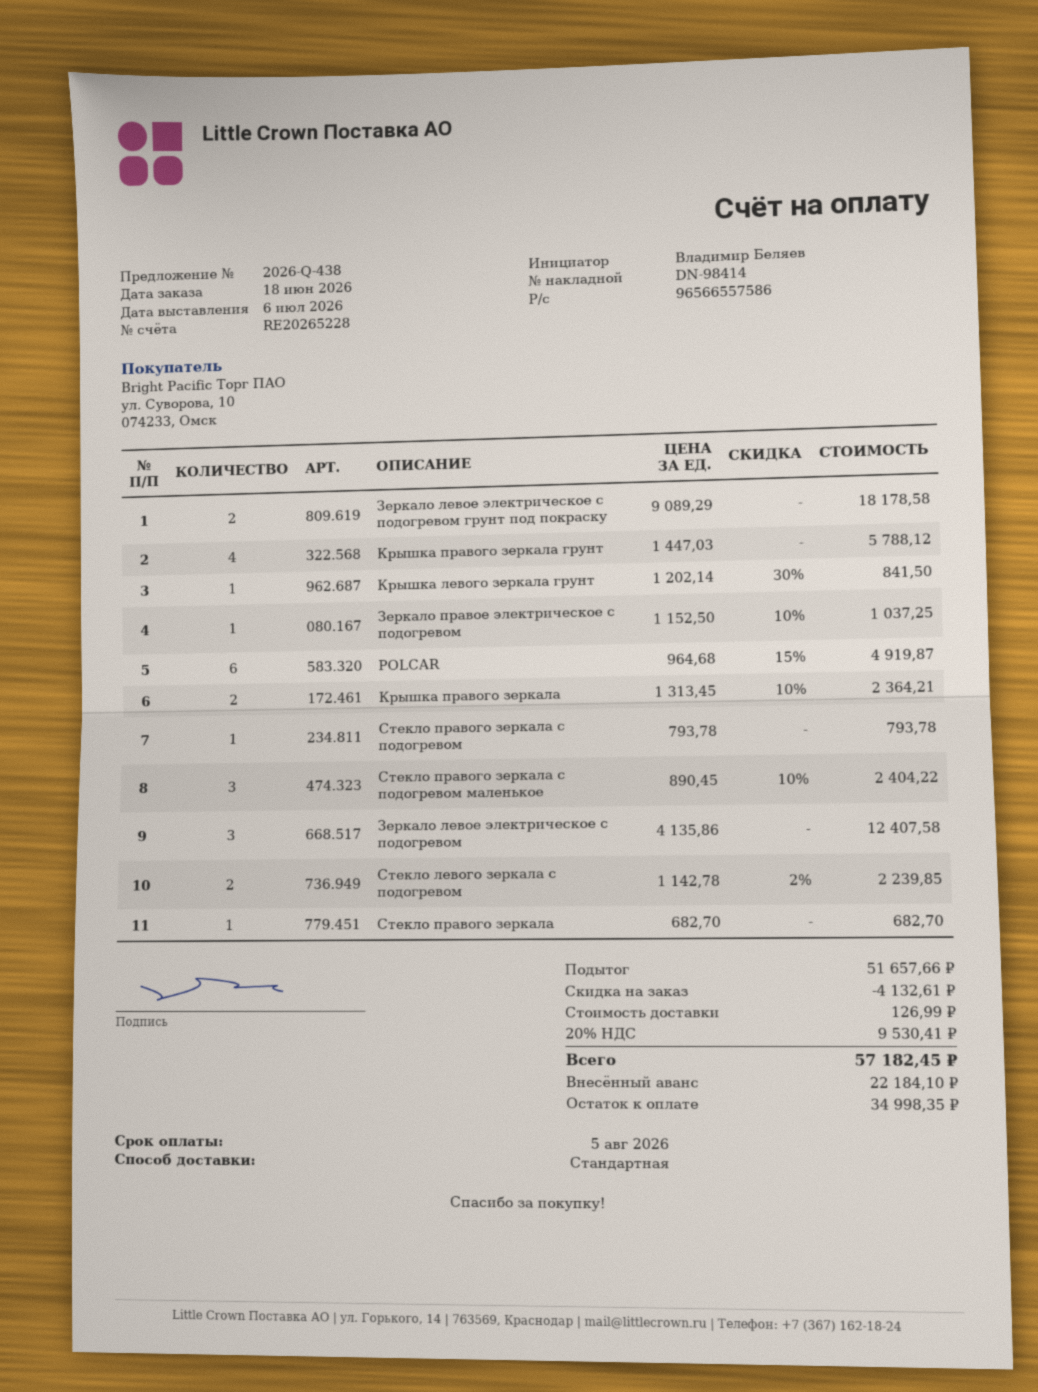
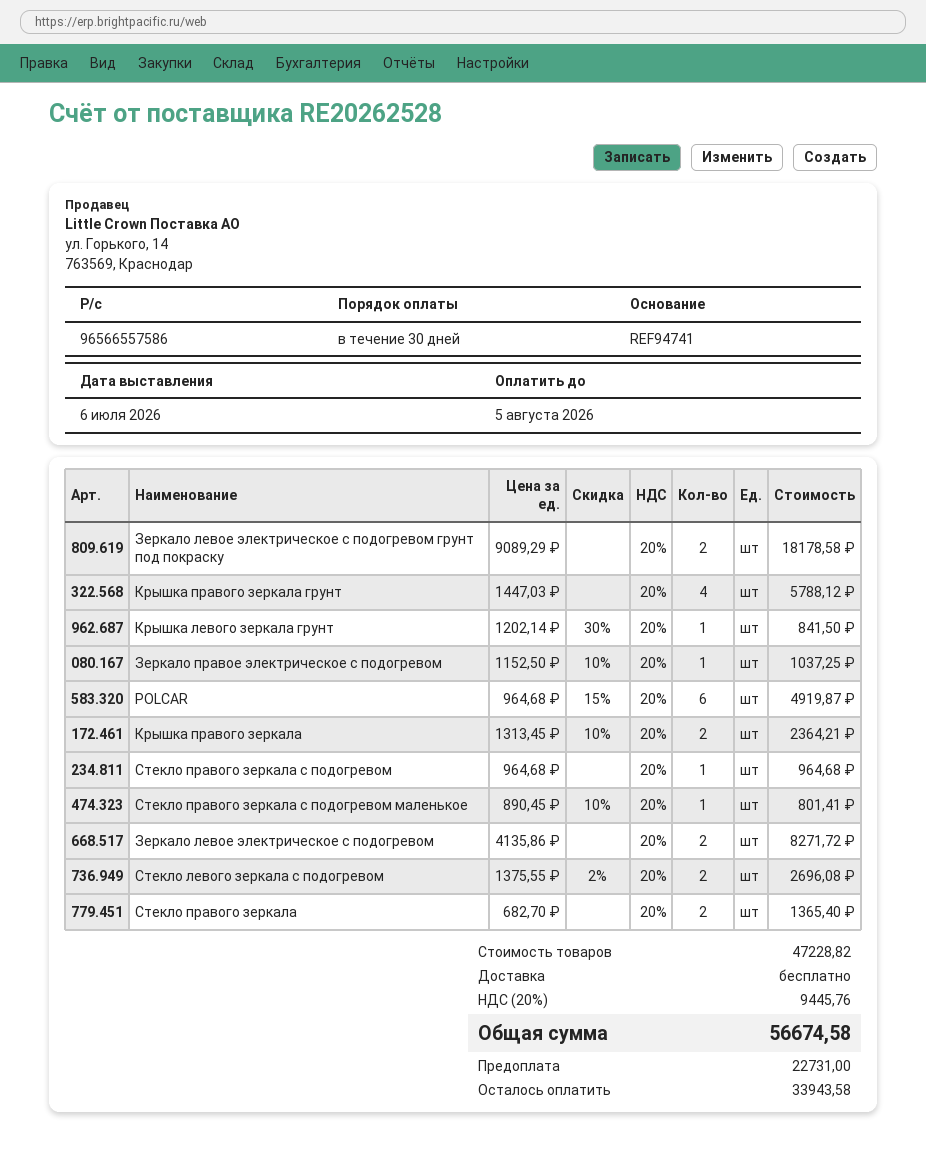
invoice number: RE20265228 -> RE20262528
Стекло правого зеркала с подогревом: 1 x 793.78 = 793.78 -> 1 x 964.68 = 964.68
Стекло правого зеркала с подогревом маленькое: 3 x 890.45 - 10% = 2404.22 -> 1 x 890.45 - 10% = 801.41
Зеркало левое электрическое с подогревом: 3 x 4135.86 = 12407.58 -> 2 x 4135.86 = 8271.72
Стекло левого зеркала с подогревом: 2 x 1142.78 - 2% = 2239.85 -> 2 x 1375.55 - 2% = 2696.08
Стекло правого зеркала: 1 x 682.70 = 682.70 -> 2 x 682.70 = 1365.40
subtotal: 51657.66 -> 47228.82
discount: 4132.61 -> none
shipping: 126.99 -> 0.00
tax: 20% = 9530.41 -> 20% = 9445.76
total: 57182.45 -> 56674.58
deposit: 22184.10 -> 22731.00
balance: 34998.35 -> 33943.58

